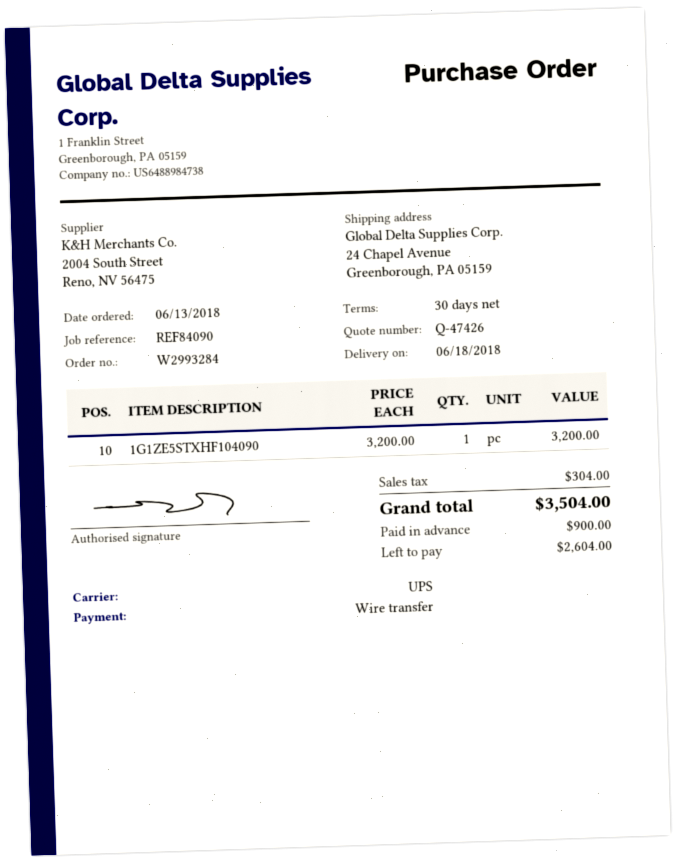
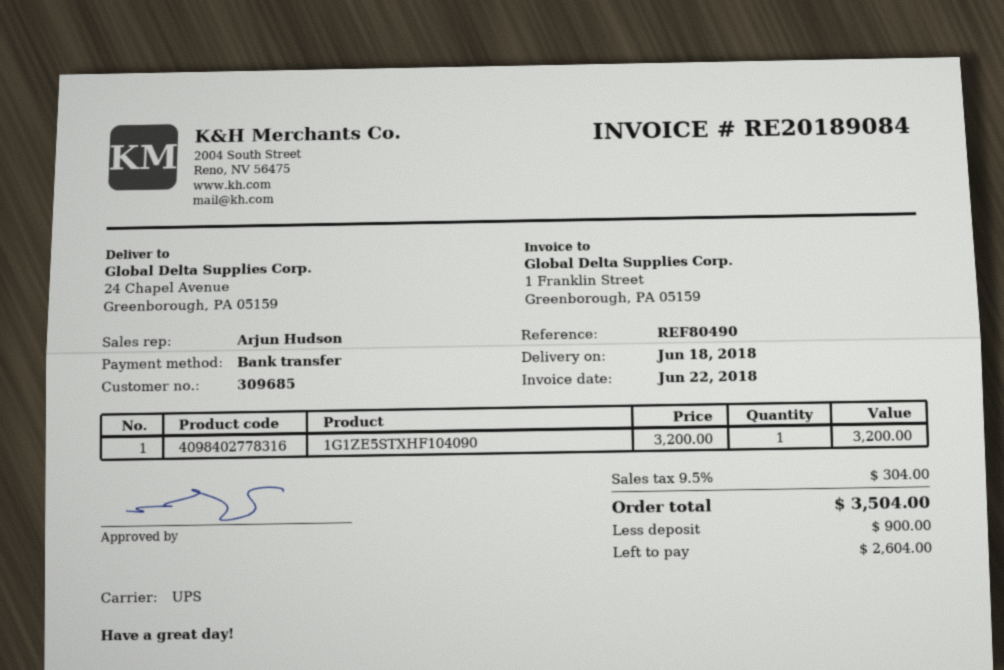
reference: REF84090 -> REF80490

